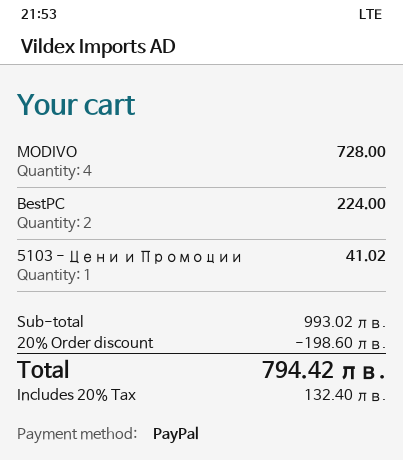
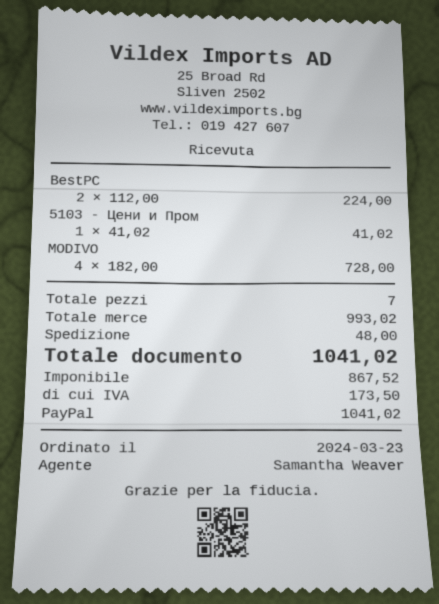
discount: 20% = 198.60 -> none
shipping: none -> 48.00
tax: 132.40 -> 173.50
total: 794.42 -> 1041.02

